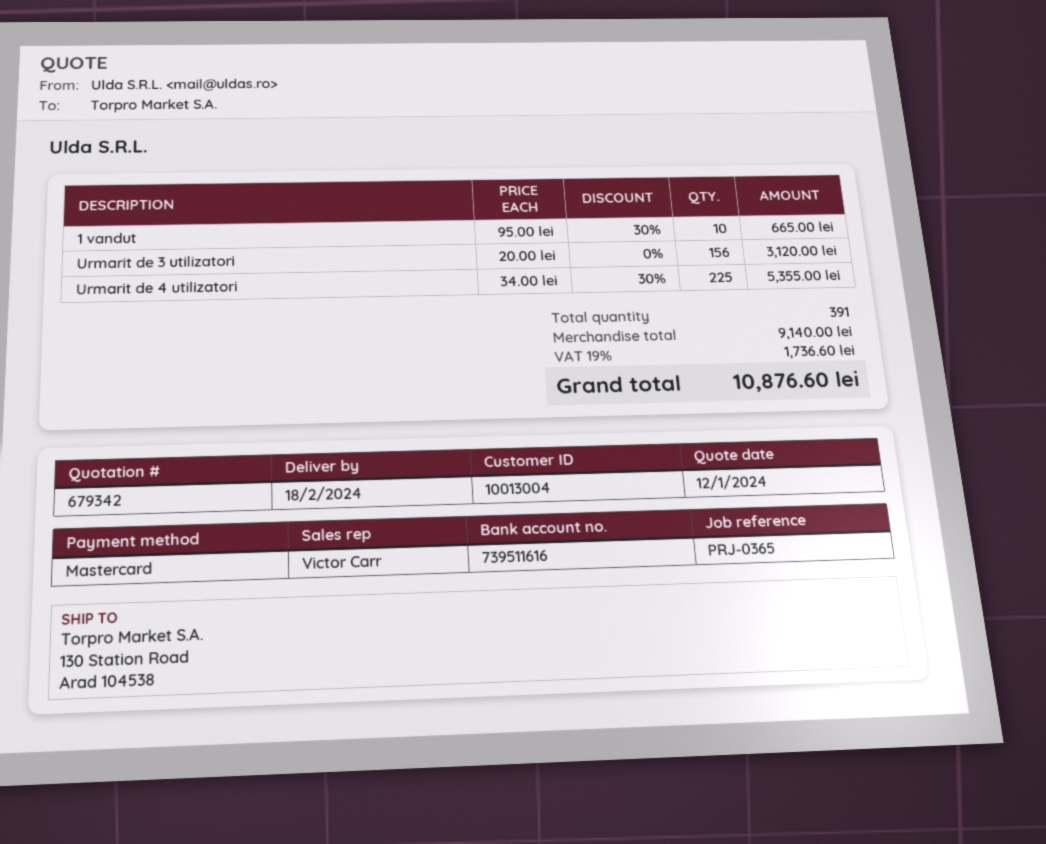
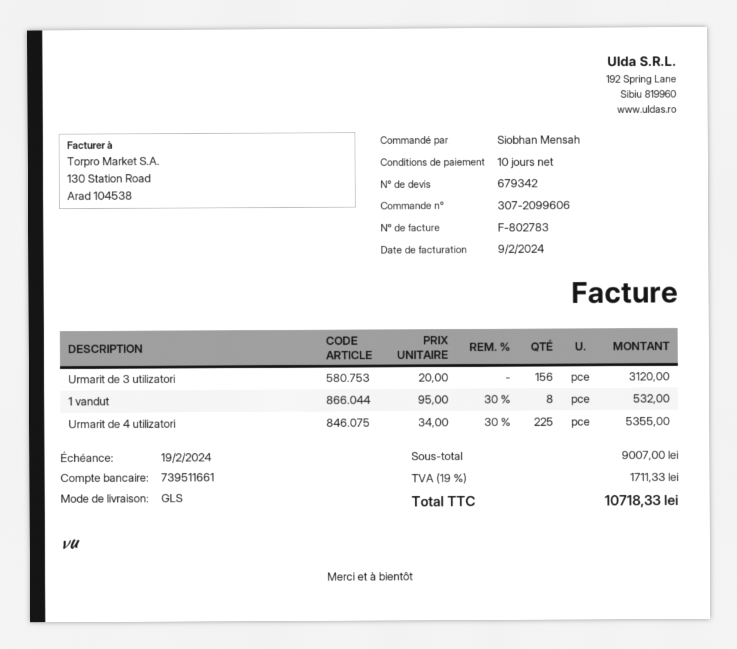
bank account: 739511616 -> 739511661
1 vandut: 10 x 95.00 - 30% = 665.00 -> 8 x 95.00 - 30% = 532.00
subtotal: 9140.00 -> 9007.00
tax: 19% = 1736.60 -> 19% = 1711.33
total: 10876.60 -> 10718.33

